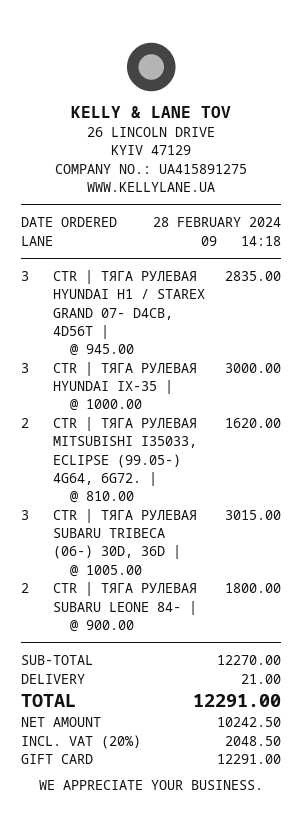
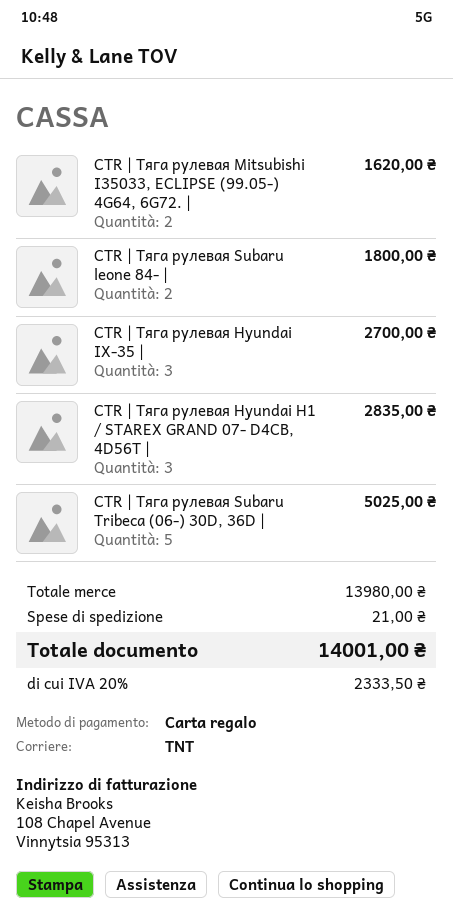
CTR | ТЯГА РУЛЕВАЯ HYUNDAI IX-35 |: 3 for 3000.00 -> 3 for 2700.00
CTR | ТЯГА РУЛЕВАЯ SUBARU TRIBECA (06-) 30D, 36D |: 3 for 3015.00 -> 5 for 5025.00
subtotal: 12270.00 -> 13980.00
tax: 20% = 2048.50 -> 20% = 2333.50
total: 12291.00 -> 14001.00

